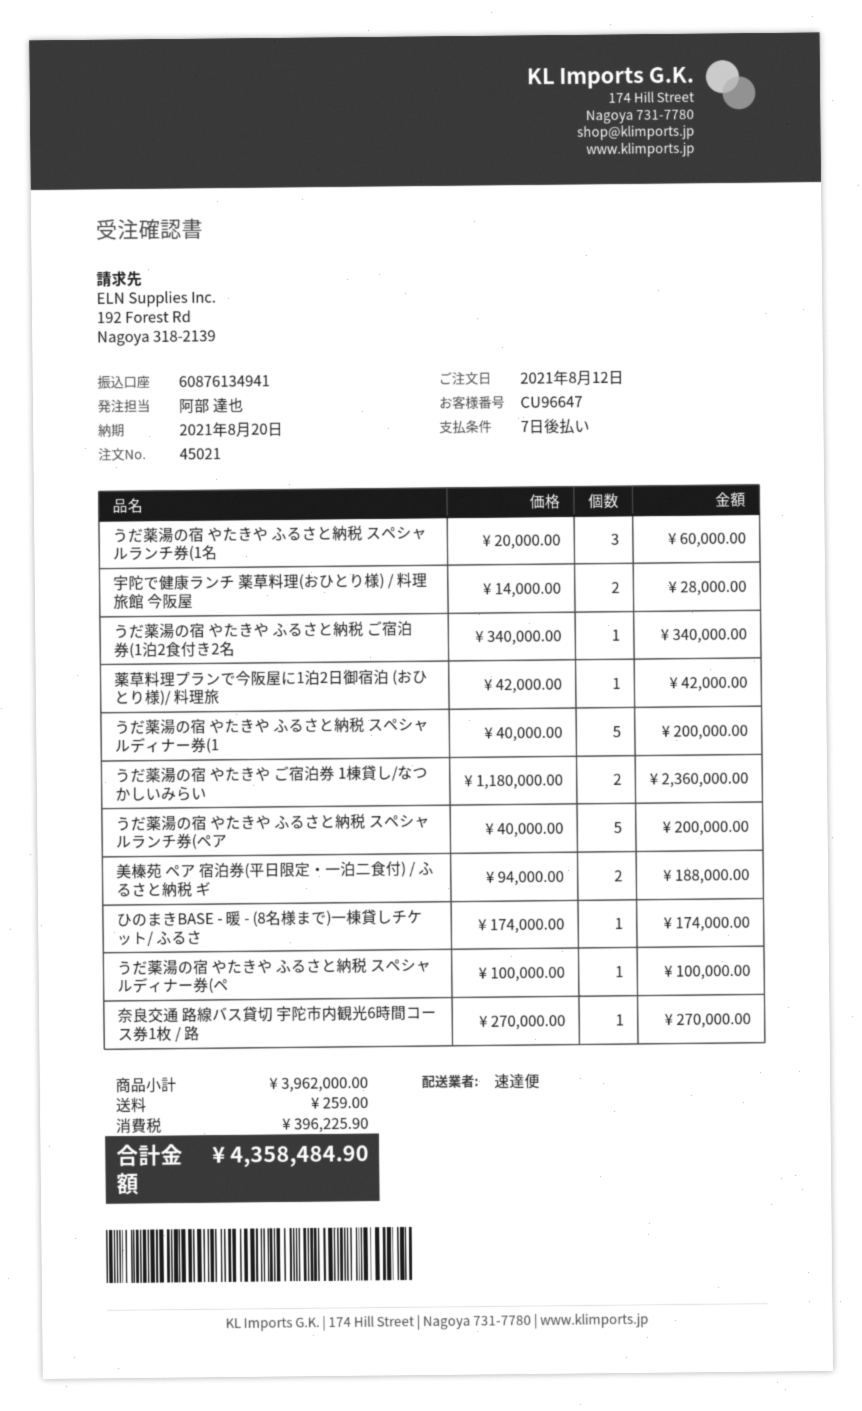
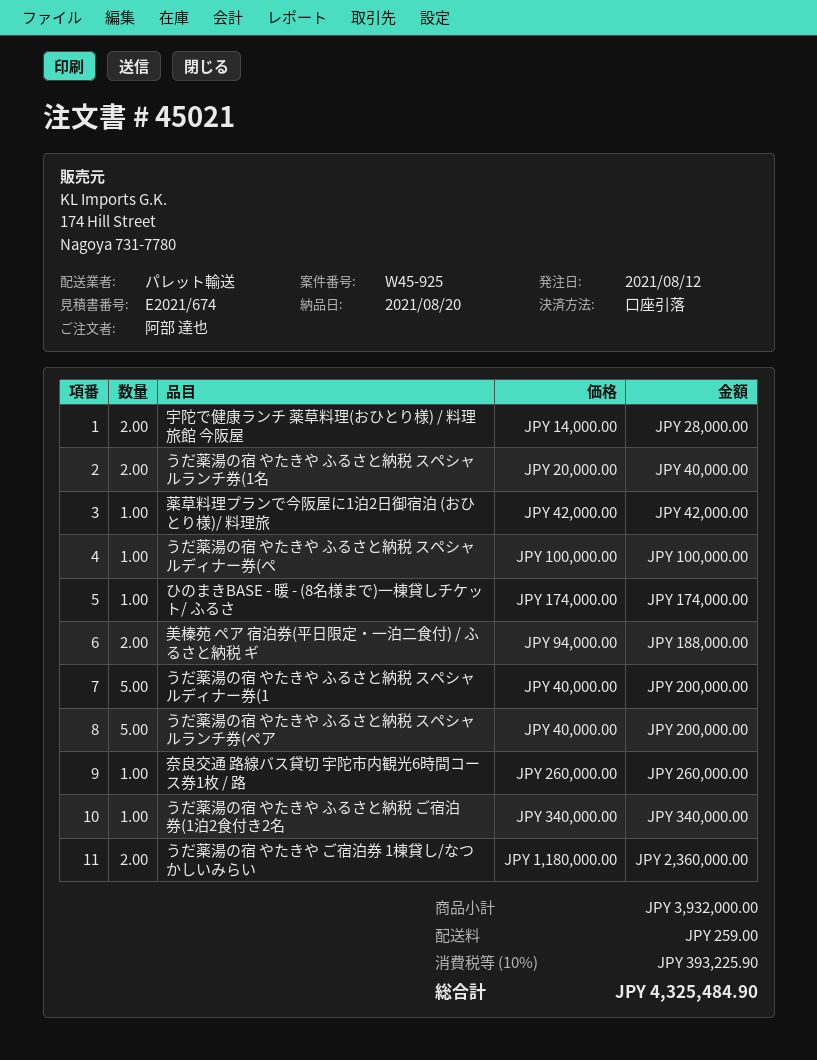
shipping method: express -> pallet freight
うだ薬湯の宿 やたきや ふるさと納税 スペシャルランチ券(1名: 3 x 20000.00 = 60000.00 -> 2 x 20000.00 = 40000.00
奈良交通 路線バス貸切 宇陀市内観光6時間コース券1枚 / 路: 1 x 270000.00 = 270000.00 -> 1 x 260000.00 = 260000.00
subtotal: 3962000.00 -> 3932000.00
tax: 396225.90 -> 393225.90
total: 4358484.90 -> 4325484.90

